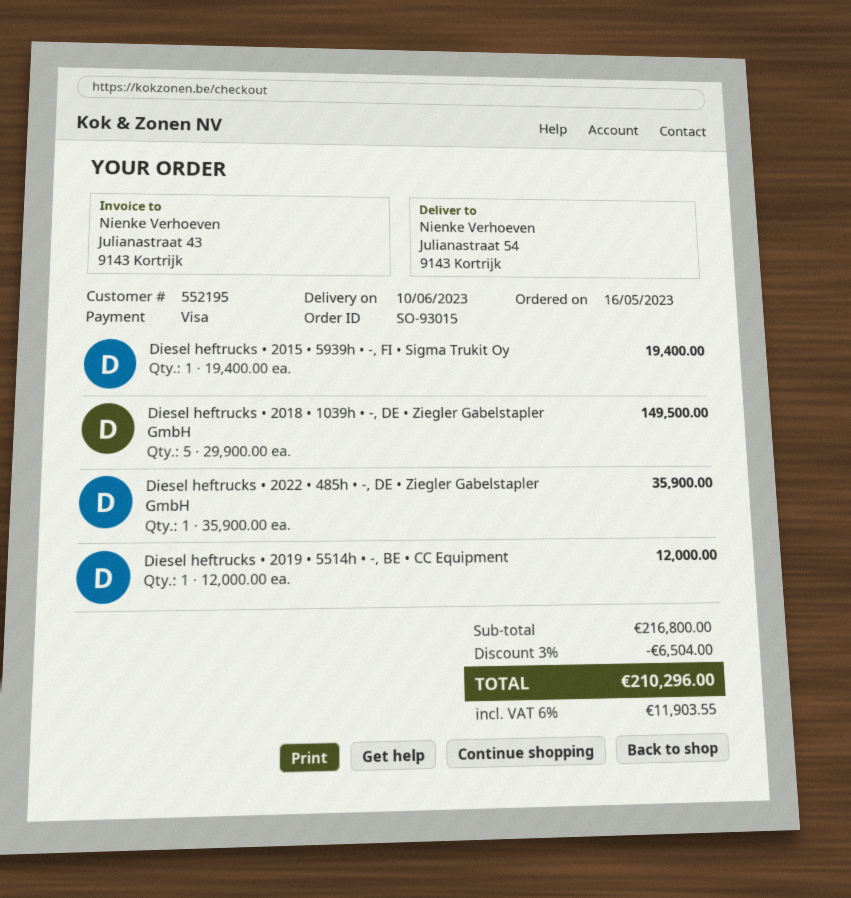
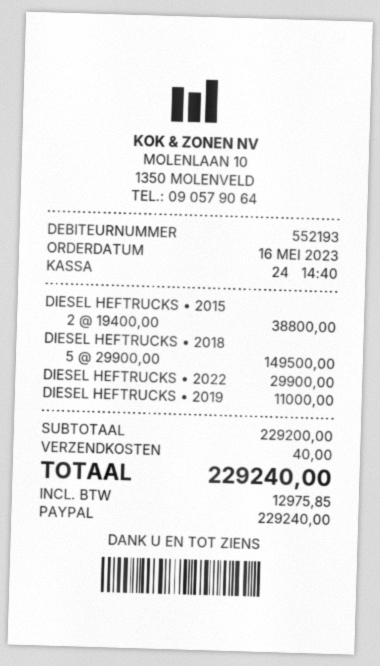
customer number: 552195 -> 552193
payment method: Visa -> PayPal
Diesel heftrucks • 2015 • 5939h • -, FI • Sigma Trukit Oy: 1 x 19400.00 = 19400.00 -> 2 x 19400.00 = 38800.00
Diesel heftrucks • 2022 • 485h • -, DE • Ziegler Gabelstapler GmbH: 1 x 35900.00 = 35900.00 -> 1 x 29900.00 = 29900.00
Diesel heftrucks • 2019 • 5514h • -, BE • CC Equipment: 1 x 12000.00 = 12000.00 -> 1 x 11000.00 = 11000.00
subtotal: 216800.00 -> 229200.00
discount: 3% = 6504.00 -> none
shipping: none -> 40.00
tax: 11903.55 -> 12975.85
total: 210296.00 -> 229240.00

